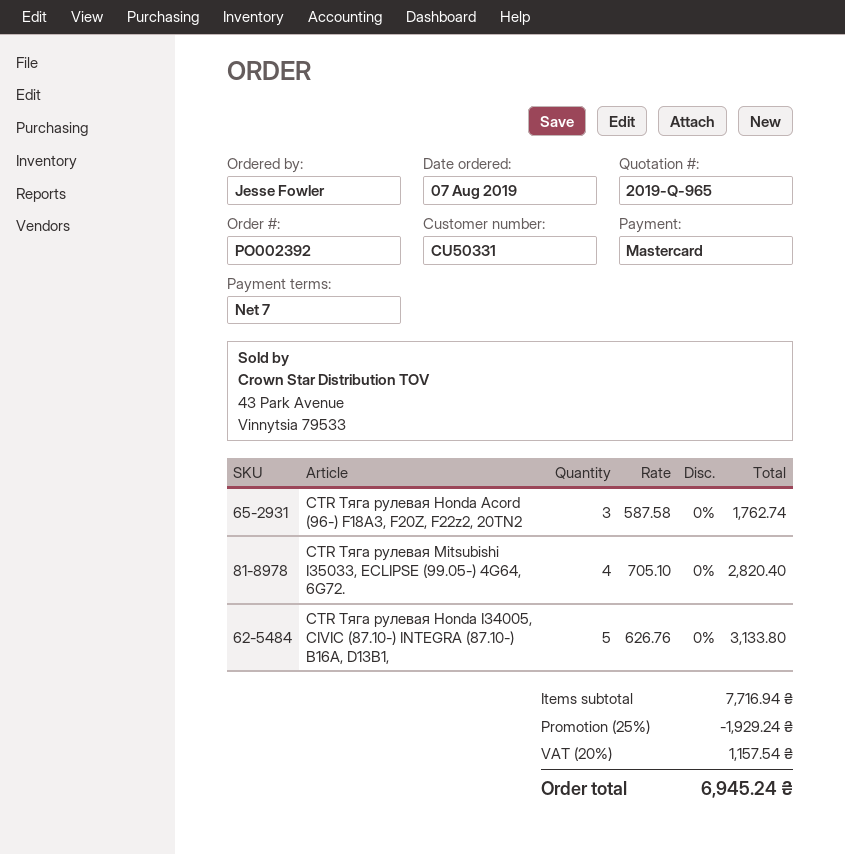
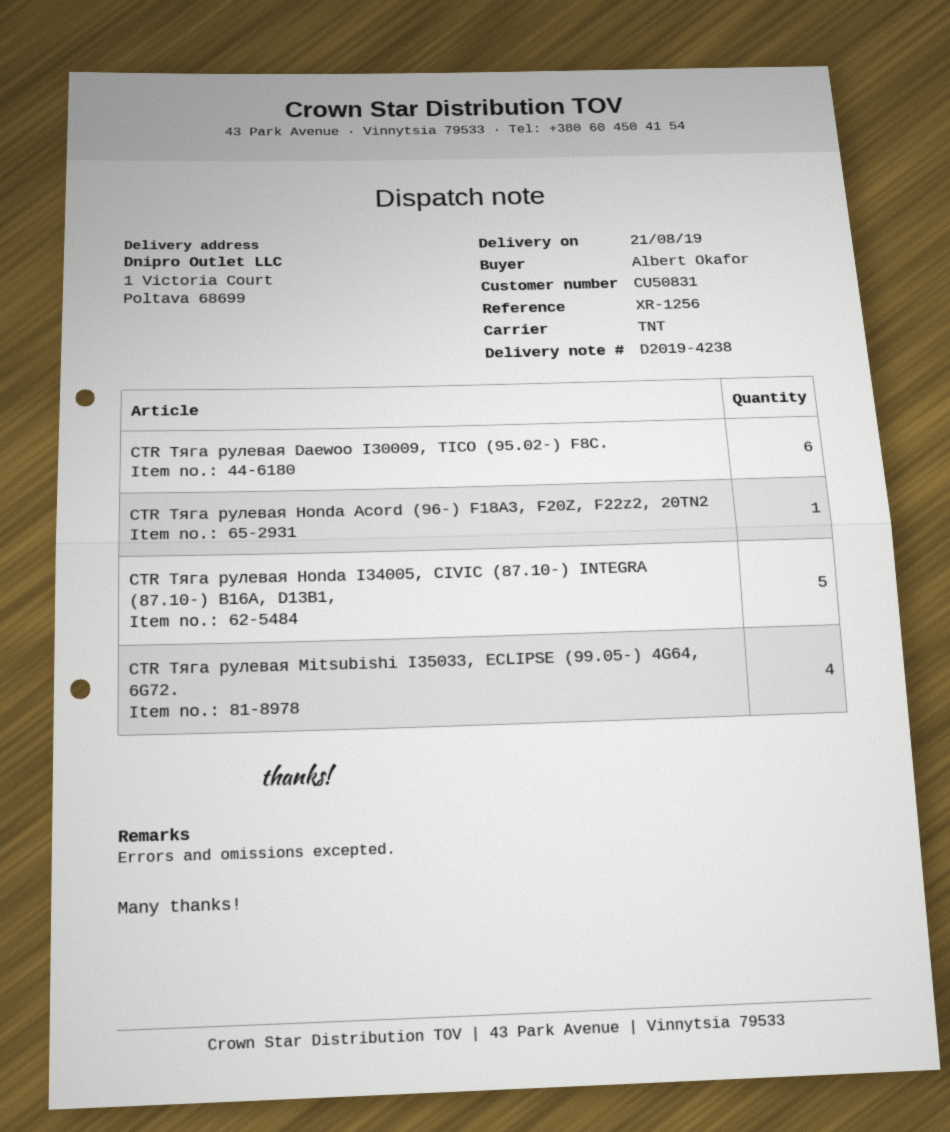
customer number: CU50331 -> CU50831
ordered by: Jesse Fowler -> Albert Okafor
CTR Тяга рулевая Honda Acord (96-) F18A3, F20Z, F22z2, 20TN2: 3 -> 1
CTR Тяга рулевая Daewoo I30009, TICO (95.02-) F8C.: none -> 6

